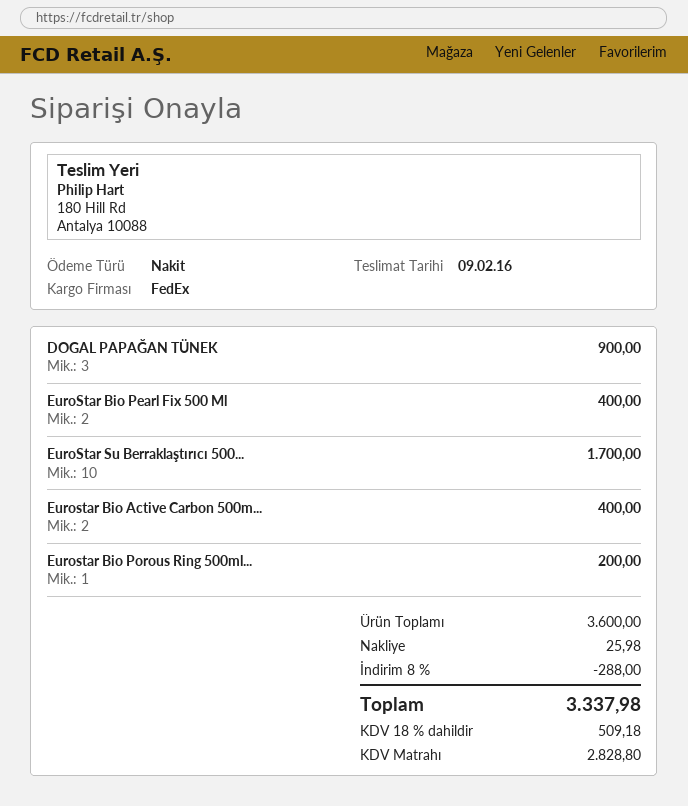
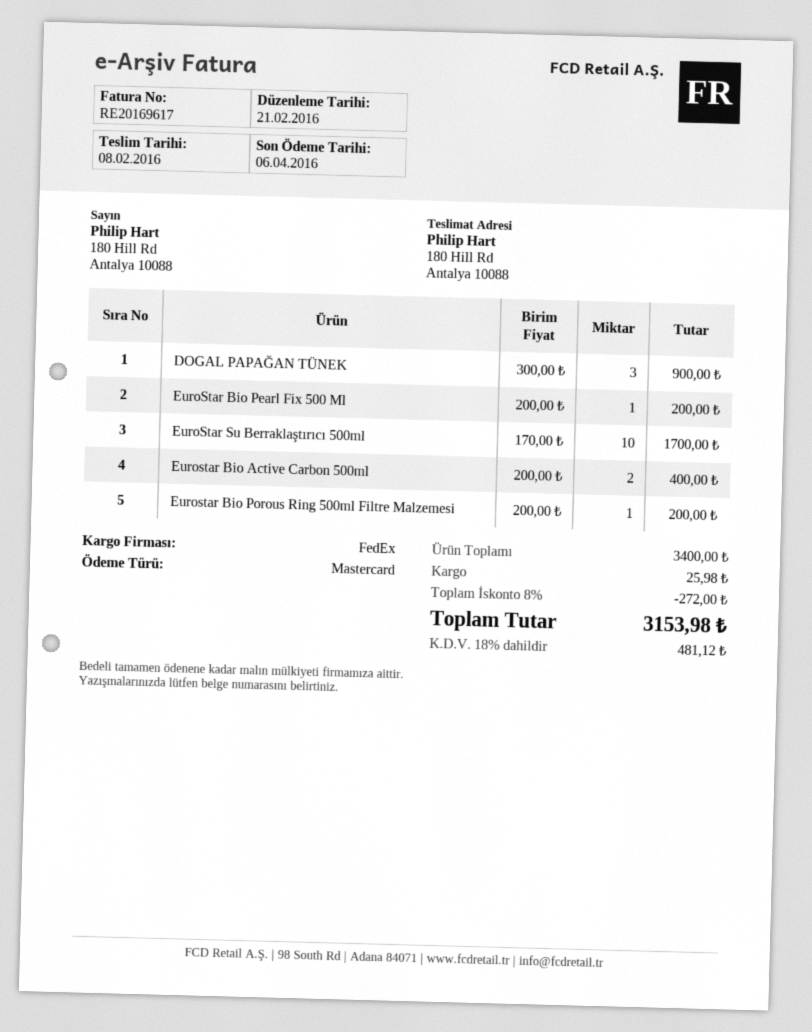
delivery date: 2016-02-09 -> 2016-02-08
payment method: cash -> Mastercard
EuroStar Bio Pearl Fix 500 Ml: 2 for 400.00 -> 1 for 200.00
subtotal: 3600.00 -> 3400.00
discount: 8% = 288.00 -> 8% = 272.00
tax: 18% = 509.18 -> 18% = 481.12
total: 3337.98 -> 3153.98

